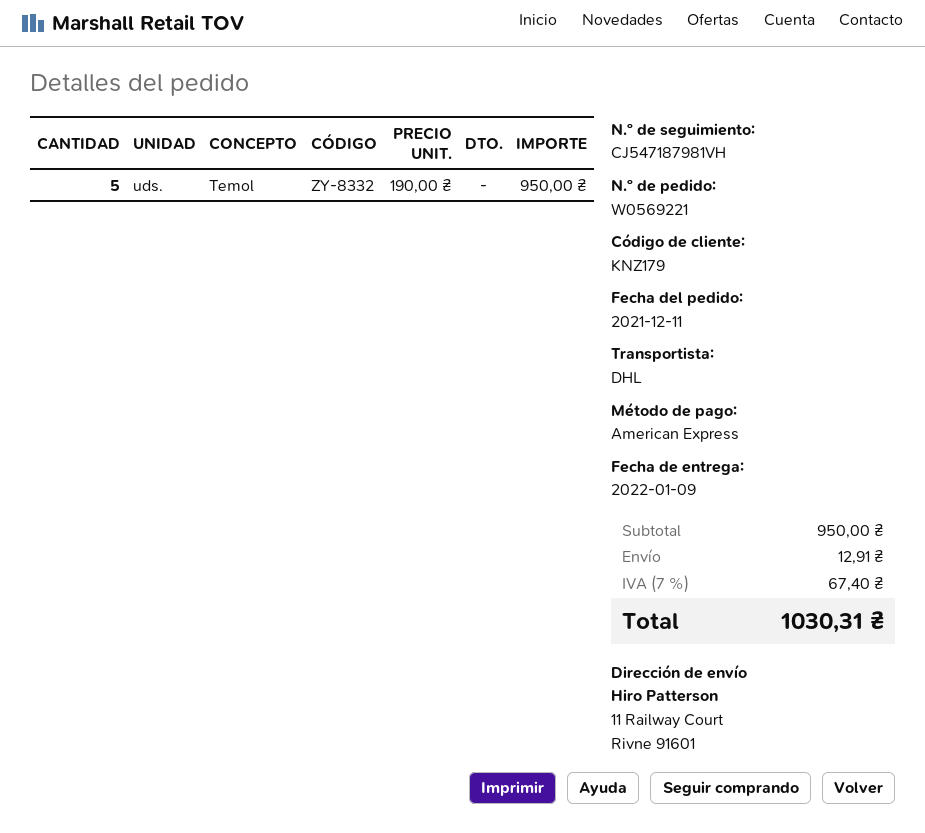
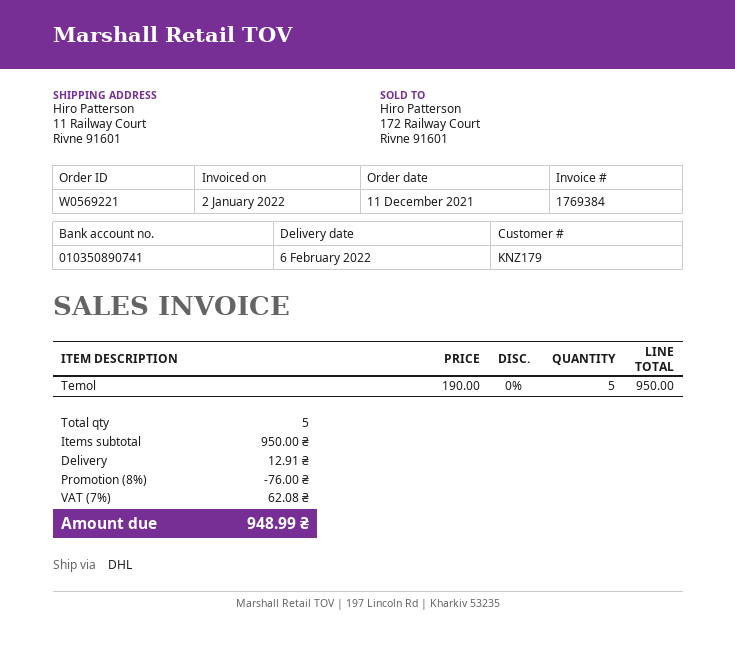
delivery date: 2022-01-09 -> 2022-02-06
discount: none -> 8% = 76.00
tax: 7% = 67.40 -> 7% = 62.08
total: 1030.31 -> 948.99

